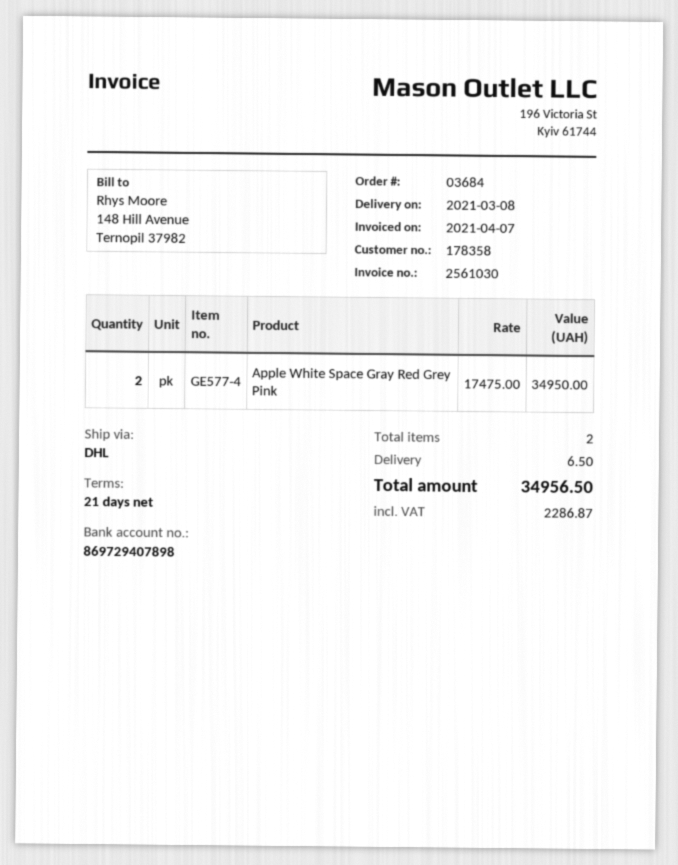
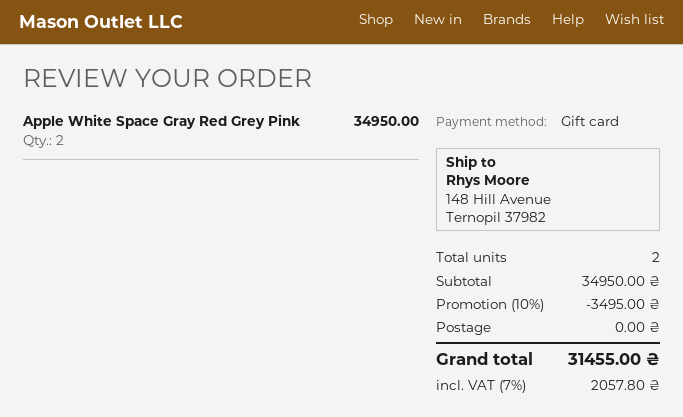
discount: none -> 10% = 3495.00
shipping: 6.50 -> 0.00
tax: 2286.87 -> 2057.80
total: 34956.50 -> 31455.00

